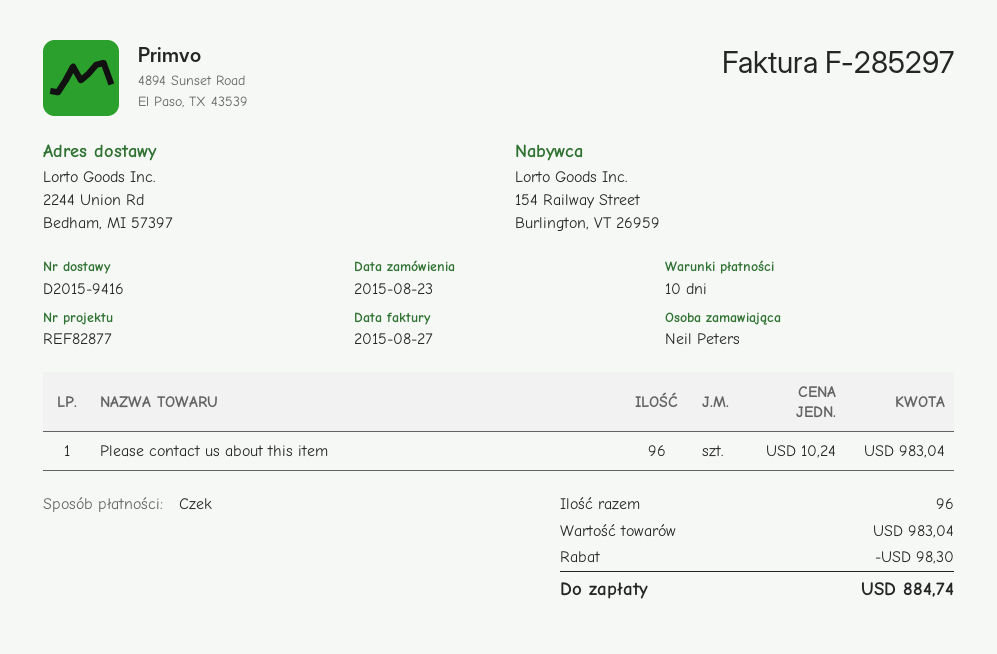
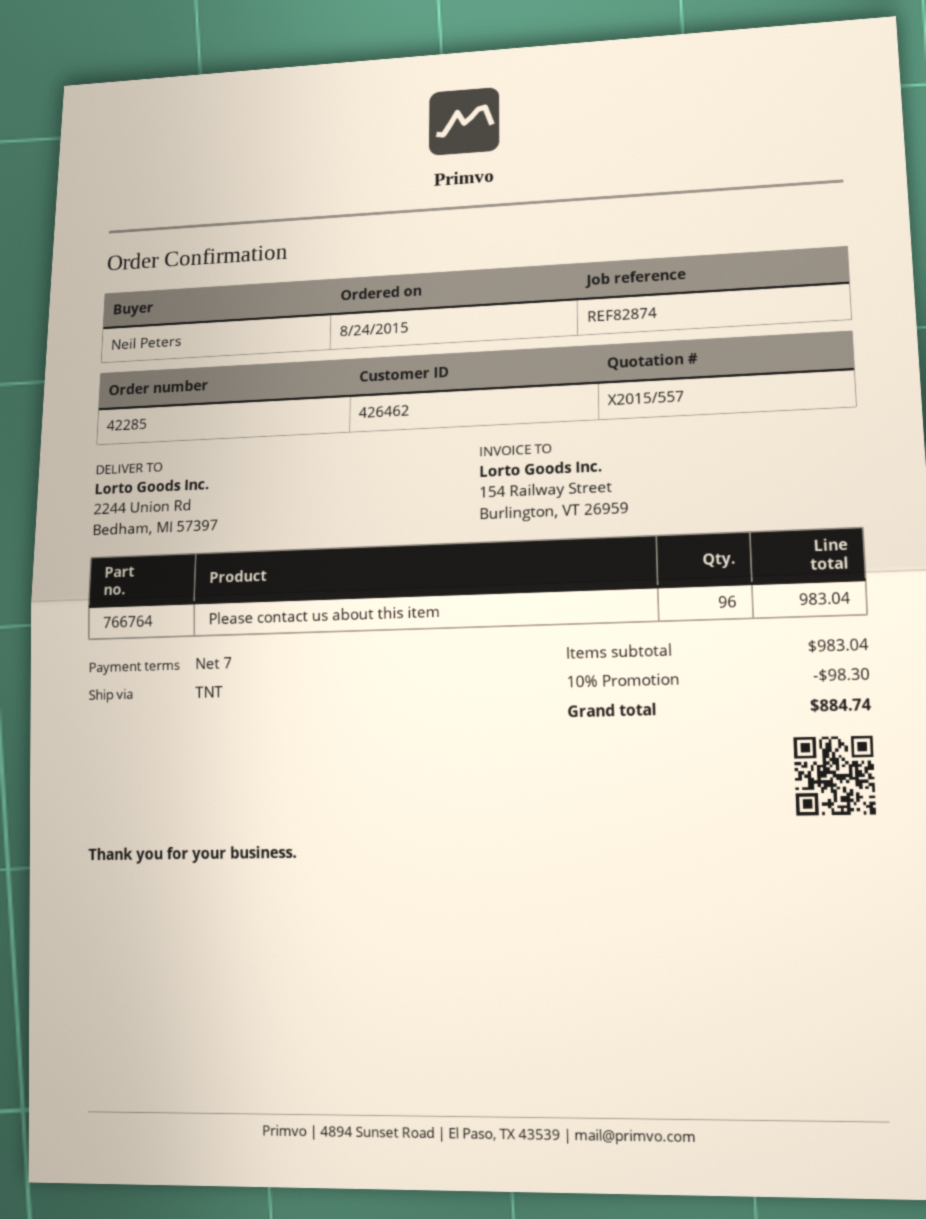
order date: 2015-08-23 -> 2015-08-24
payment terms: 10 days -> 7 days
reference: REF82877 -> REF82874

